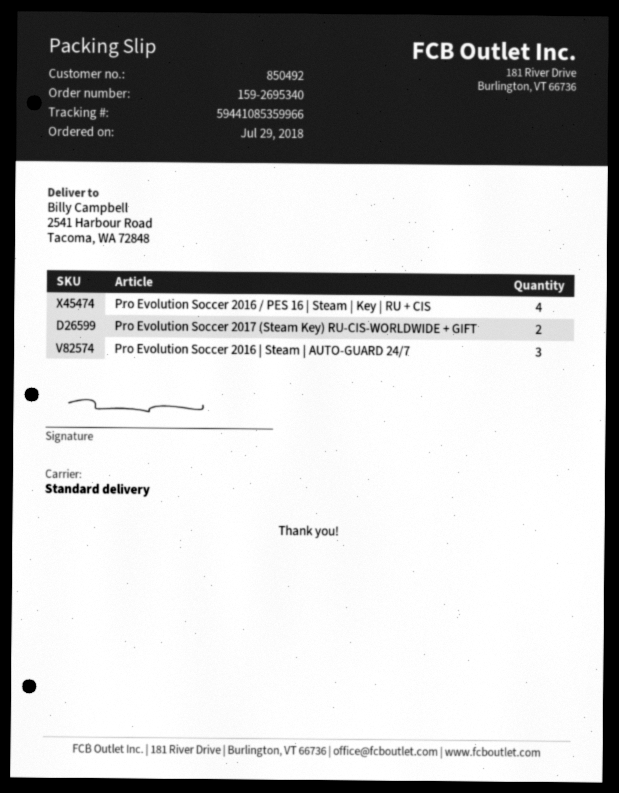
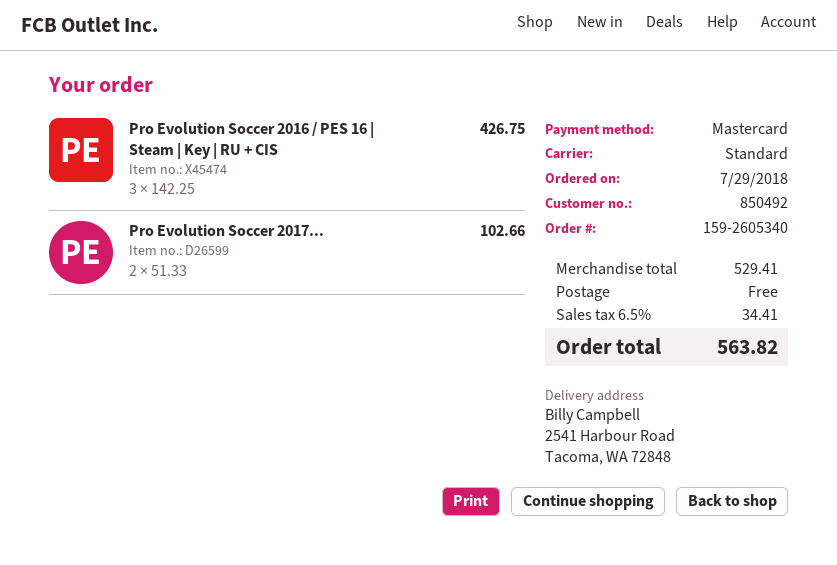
order number: 159-2695340 -> 159-2605340
Pro Evolution Soccer 2016 / PES 16 | Steam | Key | RU + CIS: 4 -> 3
Pro Evolution Soccer 2016 | Steam | AUTO-GUARD 24/7: 3 -> none

